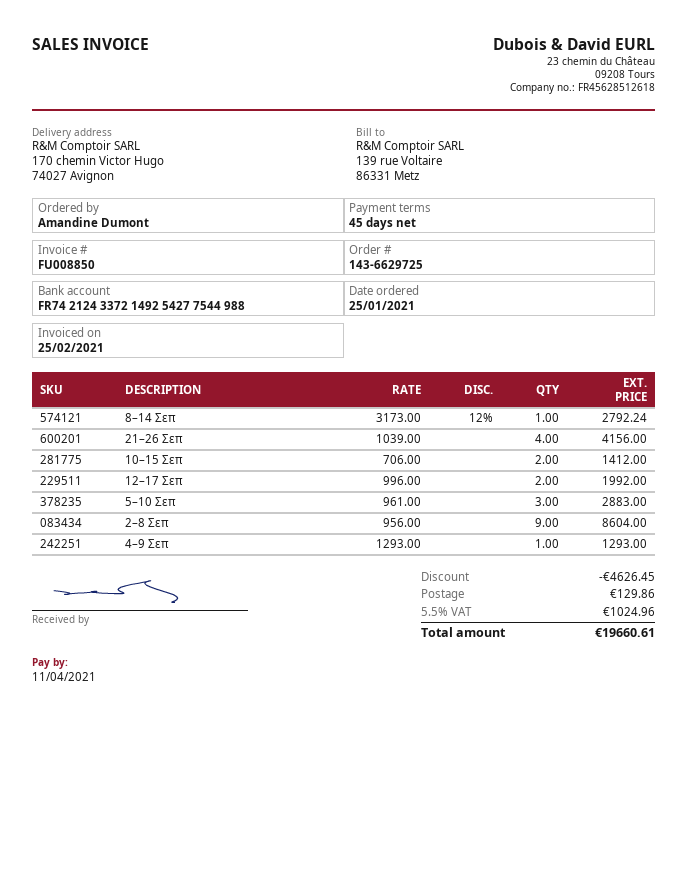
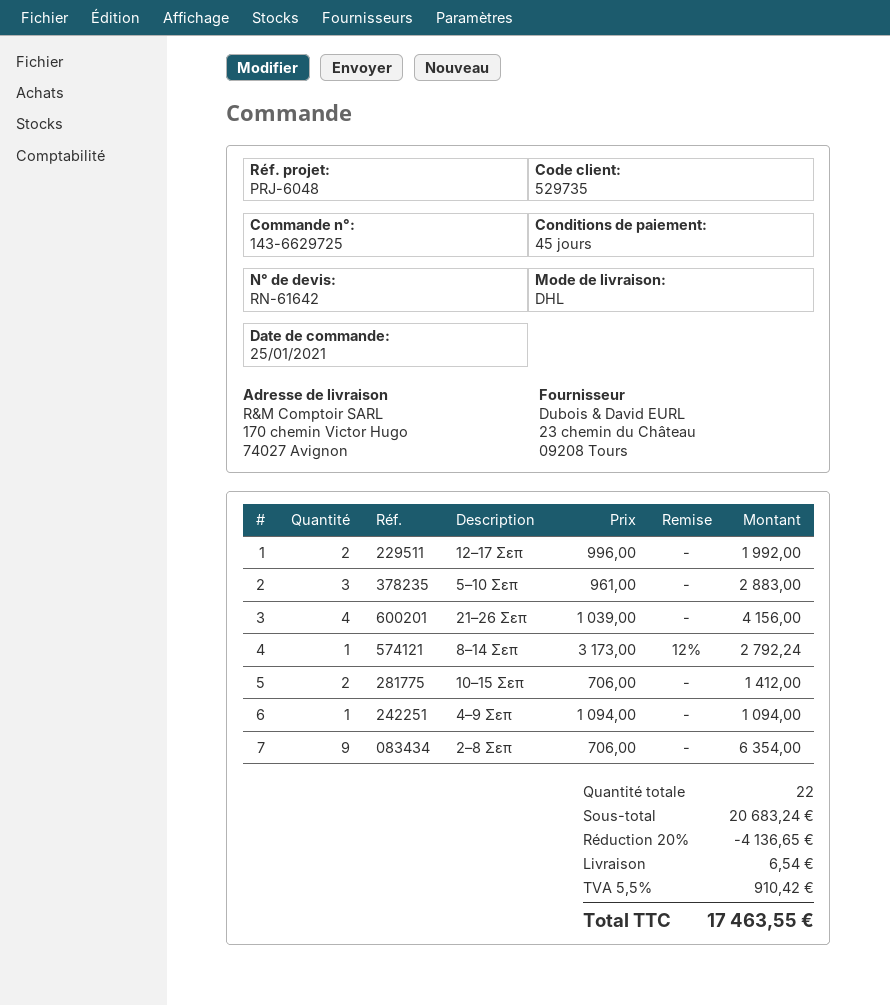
2–8 Σεπ: 9 x 956.00 = 8604.00 -> 9 x 706.00 = 6354.00
4–9 Σεπ: 1 x 1293.00 = 1293.00 -> 1 x 1094.00 = 1094.00
discount: 4626.45 -> 4136.65
shipping: 129.86 -> 6.54
tax: 5.5% = 1024.96 -> 5.5% = 910.42
total: 19660.61 -> 17463.55

